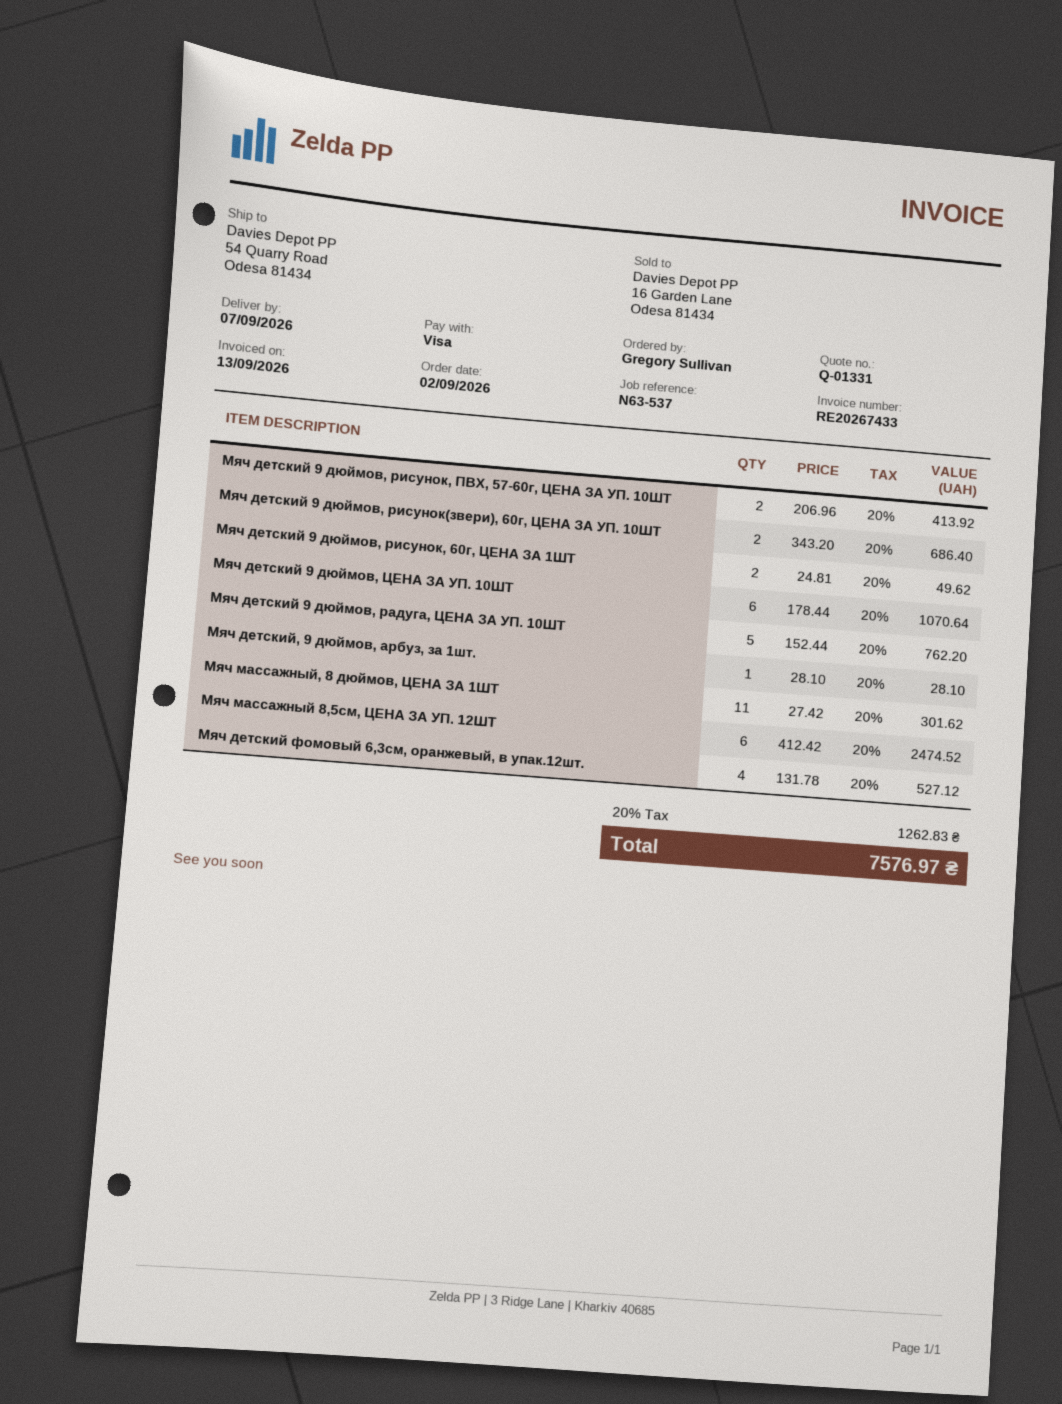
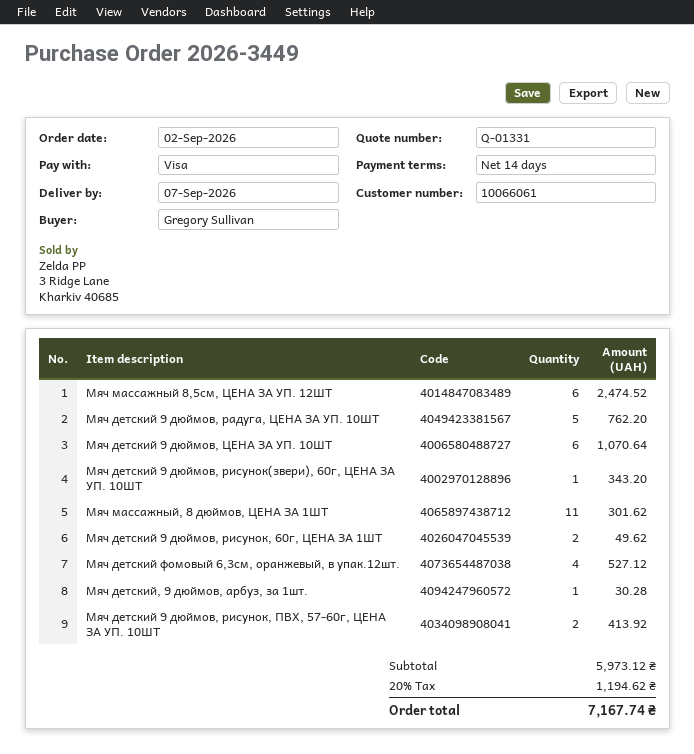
Мяч детский 9 дюймов, рисунок(звери), 60г, ЦЕНА ЗА УП. 10ШТ: 2 for 686.40 -> 1 for 343.20
Мяч детский, 9 дюймов, арбуз, за 1шт.: 1 for 28.10 -> 1 for 30.28
tax: 20% = 1262.83 -> 20% = 1194.62
total: 7576.97 -> 7167.74

